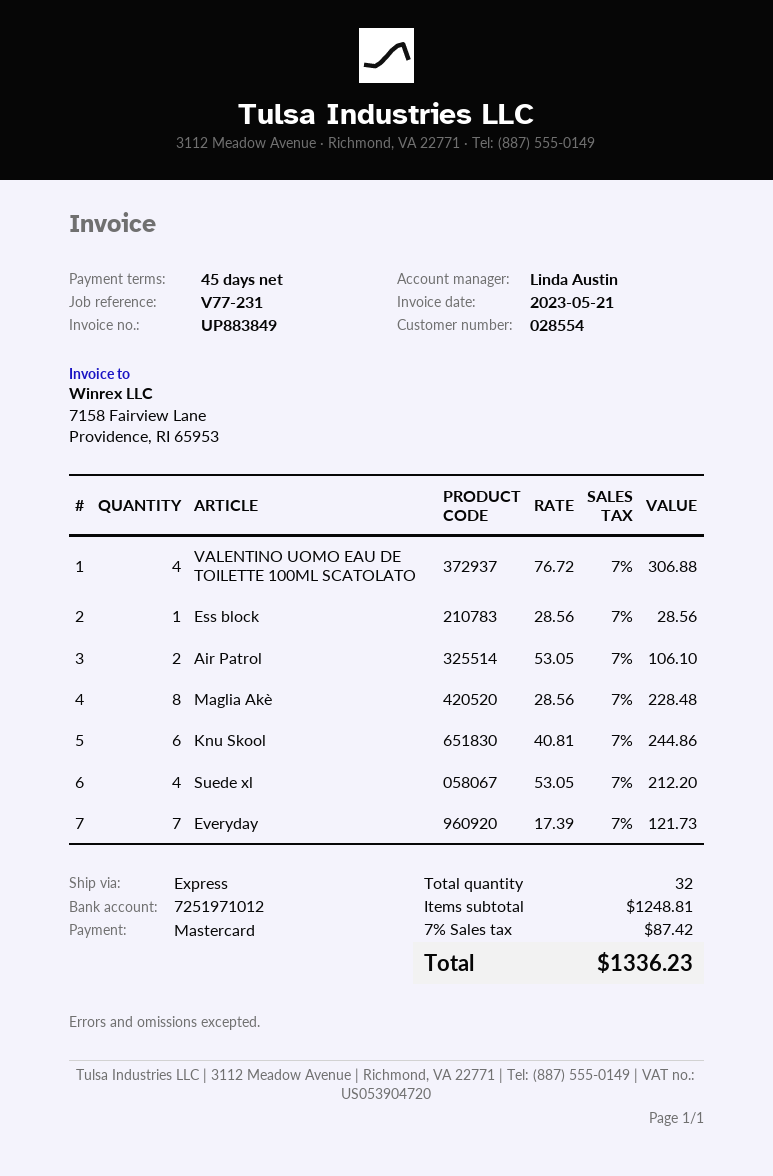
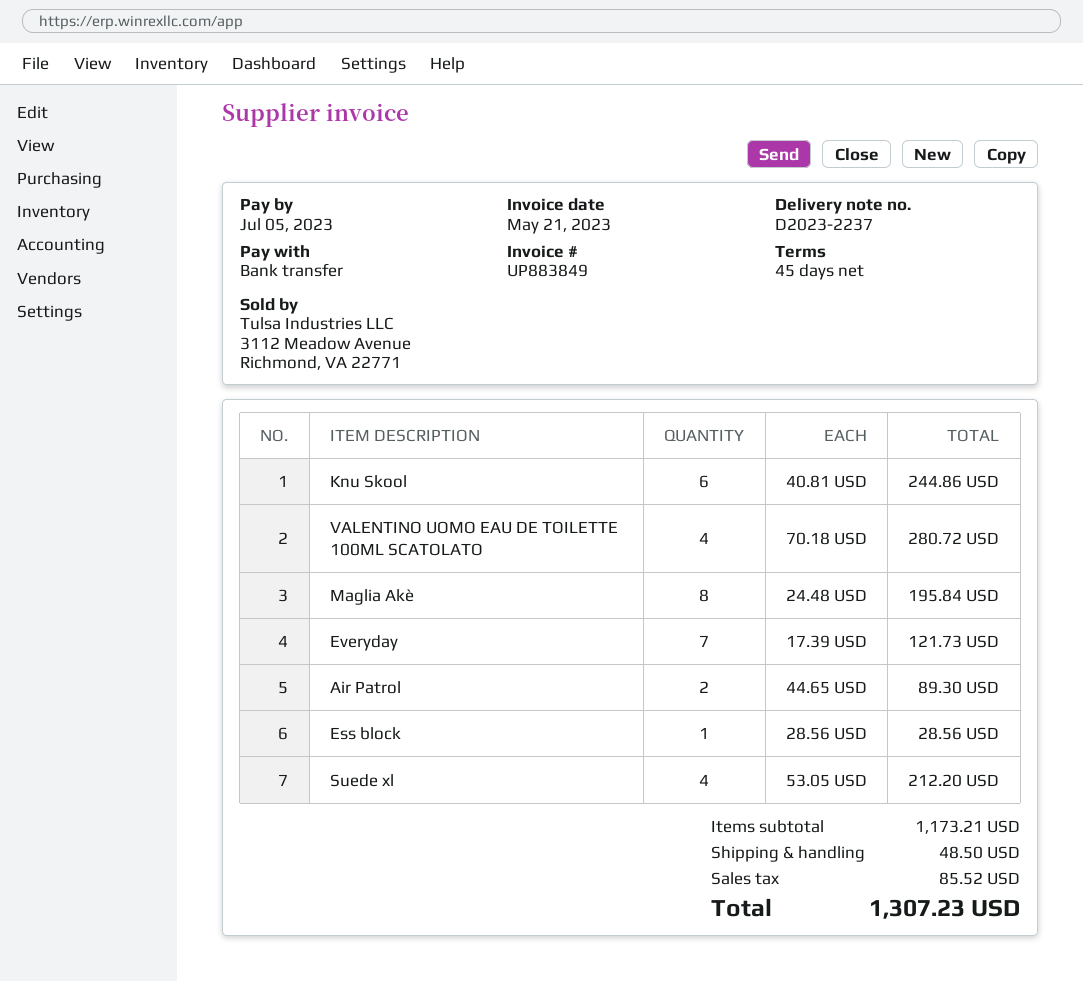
payment method: Mastercard -> bank transfer
VALENTINO UOMO EAU DE TOILETTE 100ML SCATOLATO: 4 x 76.72 = 306.88 -> 4 x 70.18 = 280.72
Air Patrol: 2 x 53.05 = 106.10 -> 2 x 44.65 = 89.30
Maglia Akè: 8 x 28.56 = 228.48 -> 8 x 24.48 = 195.84
subtotal: 1248.81 -> 1173.21
shipping: none -> 48.50
tax: 87.42 -> 85.52
total: 1336.23 -> 1307.23

